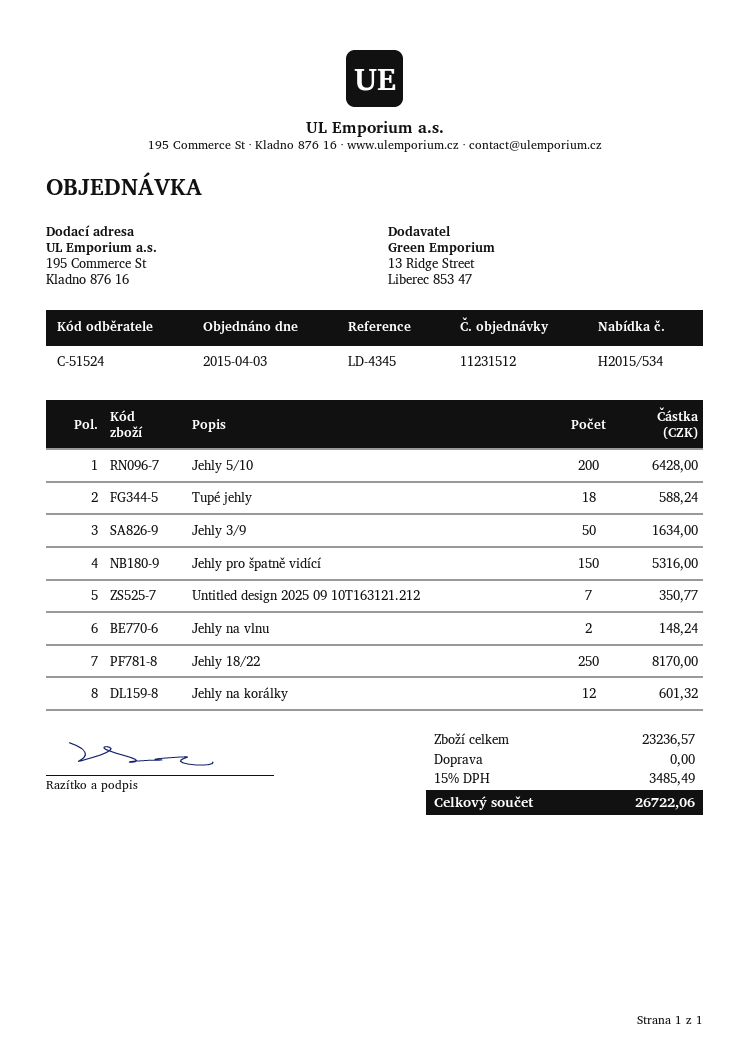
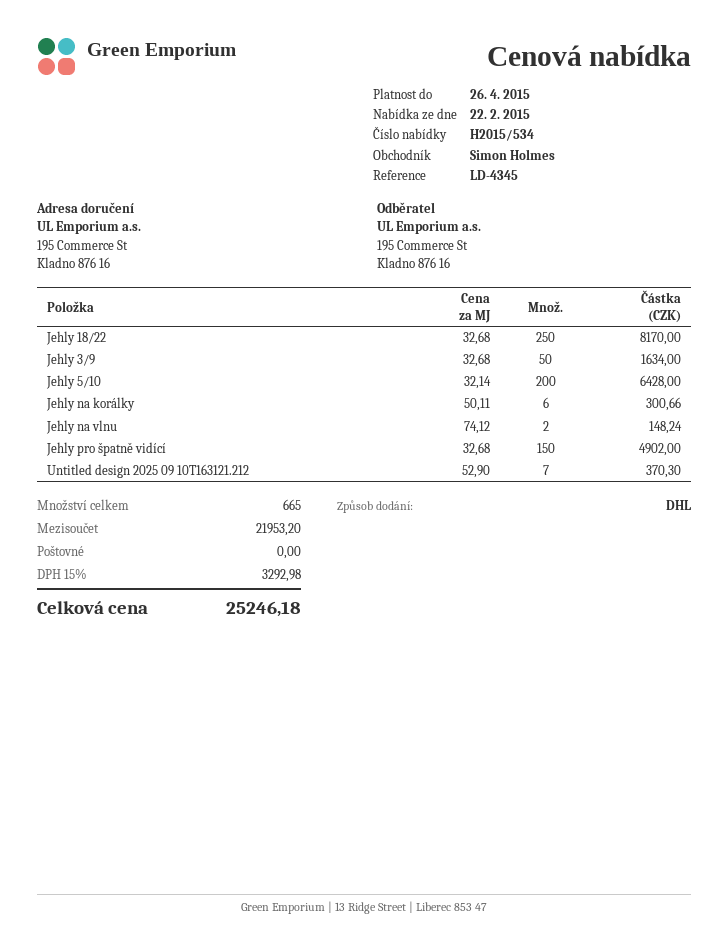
Tupé jehly: 18 for 588.24 -> none
Jehly pro špatně vidící: 150 for 5316.00 -> 150 for 4902.00
Untitled design 2025 09 10T163121.212: 7 for 350.77 -> 7 for 370.30
Jehly na korálky: 12 for 601.32 -> 6 for 300.66
subtotal: 23236.57 -> 21953.20
tax: 15% = 3485.49 -> 15% = 3292.98
total: 26722.06 -> 25246.18

